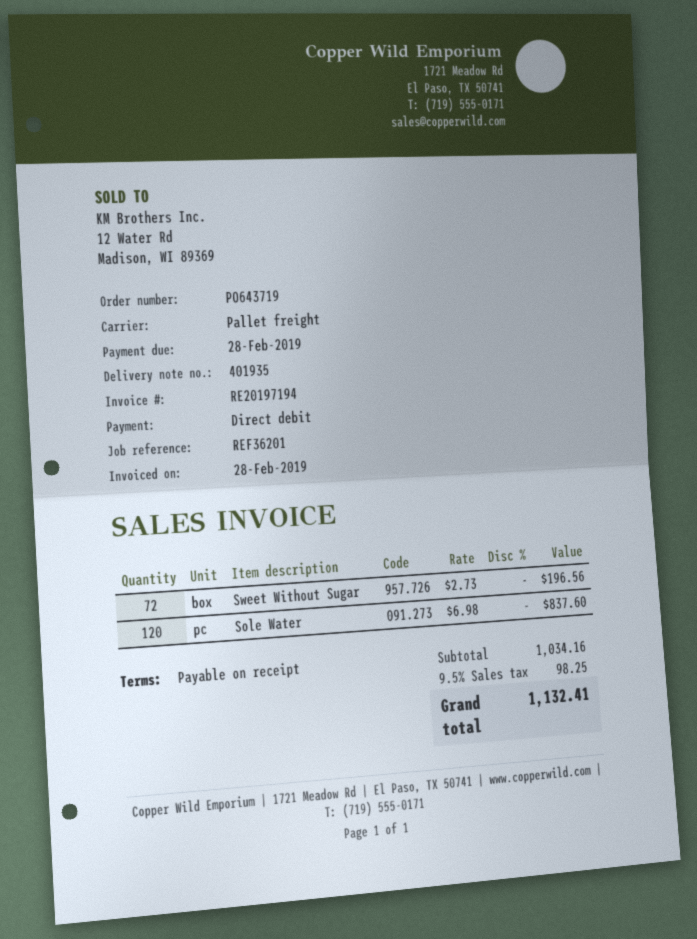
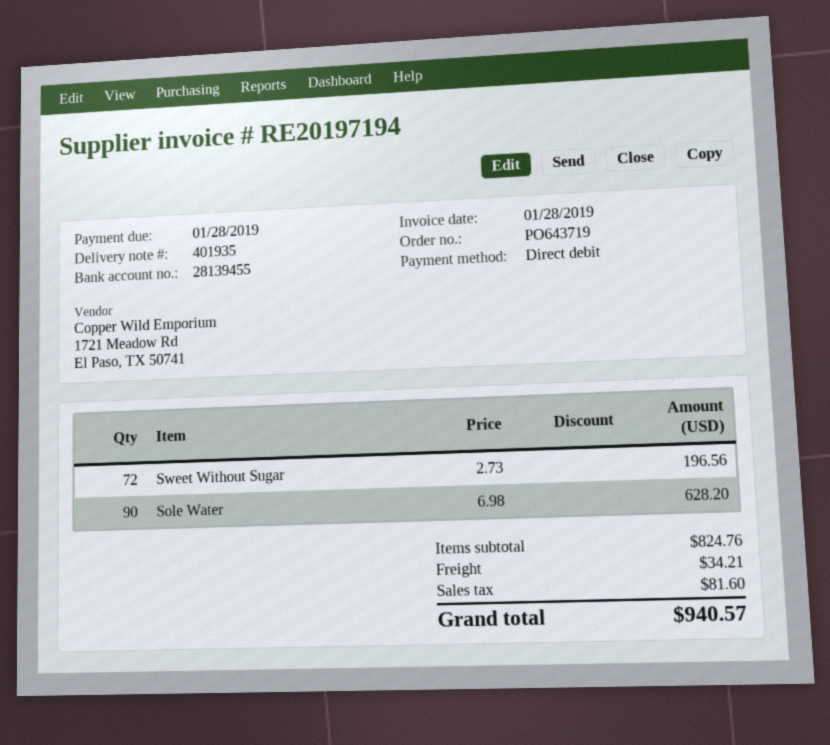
invoice date: 2019-02-28 -> 2019-01-28
due date: 2019-02-28 -> 2019-01-28
Sole Water: 120 x 6.98 = 837.60 -> 90 x 6.98 = 628.20
subtotal: 1034.16 -> 824.76
shipping: none -> 34.21
tax: 98.25 -> 81.60
total: 1132.41 -> 940.57

